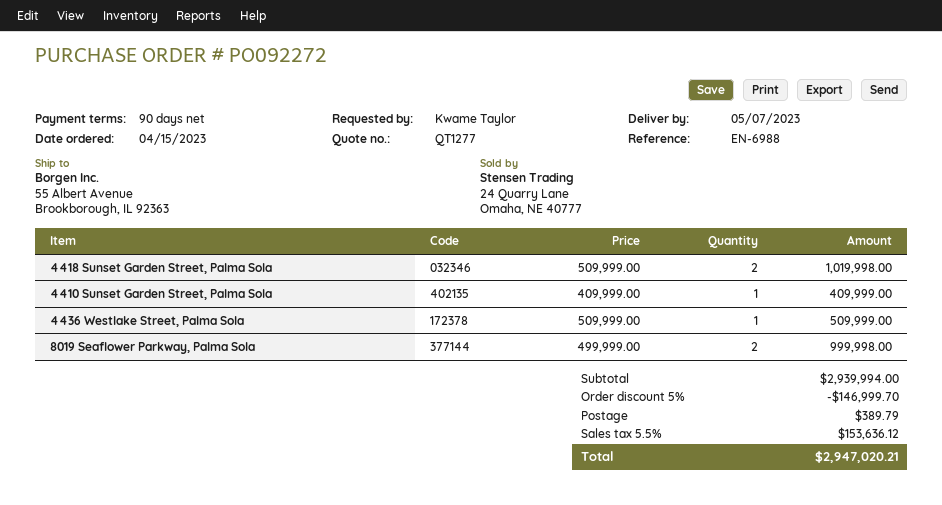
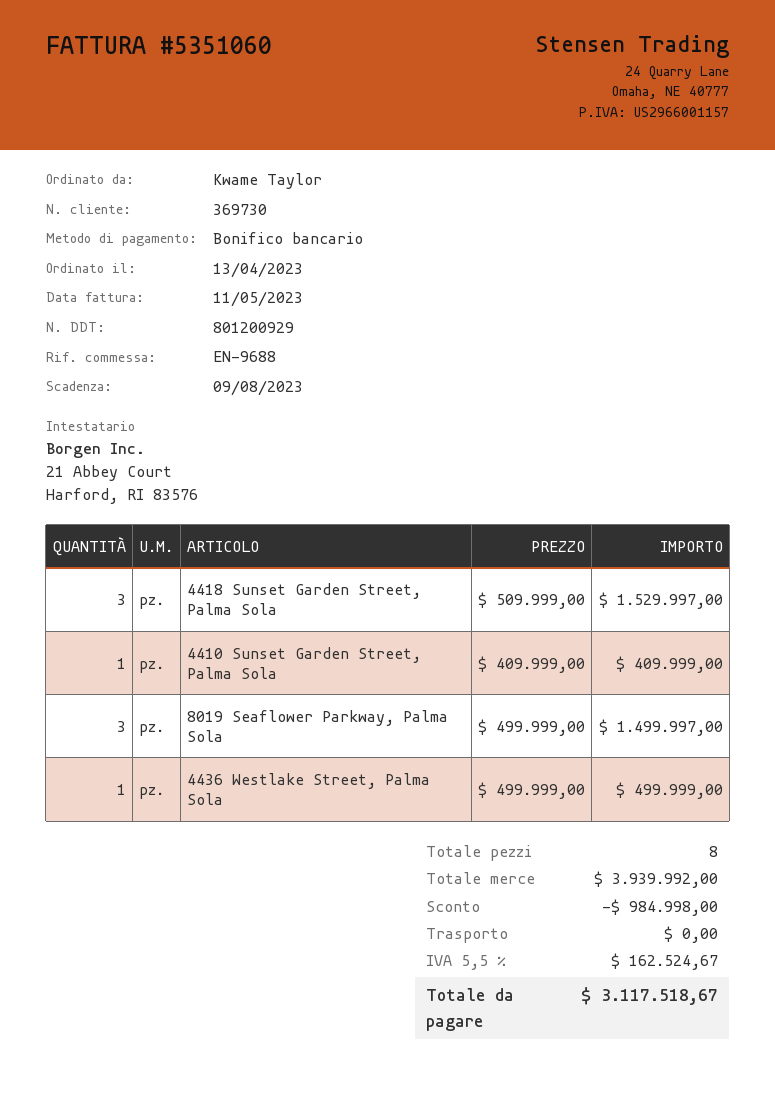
order date: 2023-04-15 -> 2023-04-13
reference: EN-6988 -> EN-9688
4418 Sunset Garden Street, Palma Sola: 2 x 509999.00 = 1019998.00 -> 3 x 509999.00 = 1529997.00
4436 Westlake Street, Palma Sola: 1 x 509999.00 = 509999.00 -> 1 x 499999.00 = 499999.00
8019 Seaflower Parkway, Palma Sola: 2 x 499999.00 = 999998.00 -> 3 x 499999.00 = 1499997.00
subtotal: 2939994.00 -> 3939992.00
discount: 146999.70 -> 984998.00
shipping: 389.79 -> 0.00
tax: 5.5% = 153636.12 -> 5.5% = 162524.67
total: 2947020.21 -> 3117518.67

